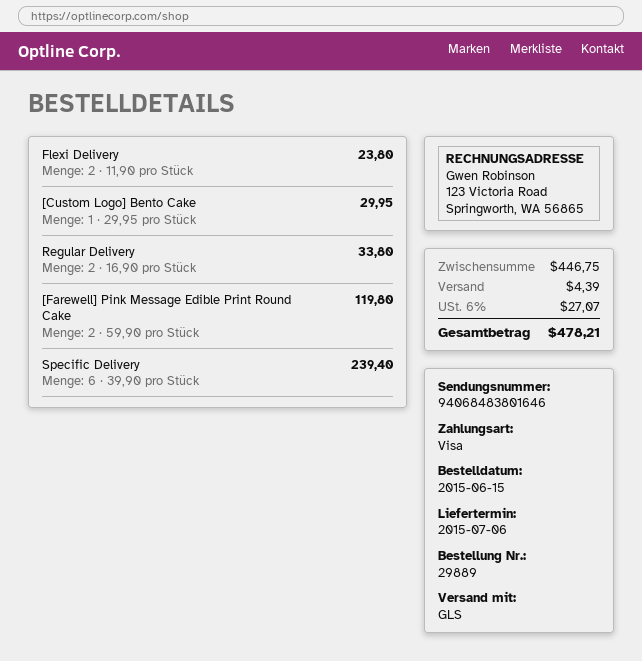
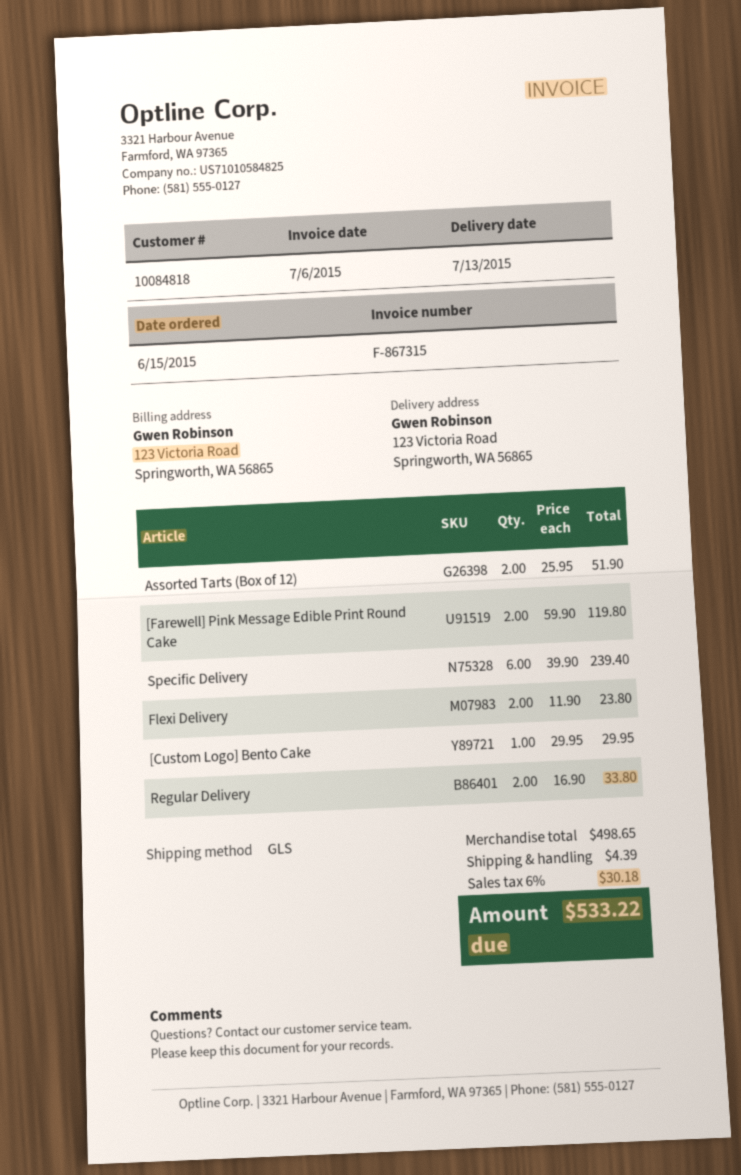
delivery date: 2015-07-06 -> 2015-07-13
Assorted Tarts (Box of 12): none -> 2 x 25.95 = 51.90
subtotal: 446.75 -> 498.65
tax: 6% = 27.07 -> 6% = 30.18
total: 478.21 -> 533.22

